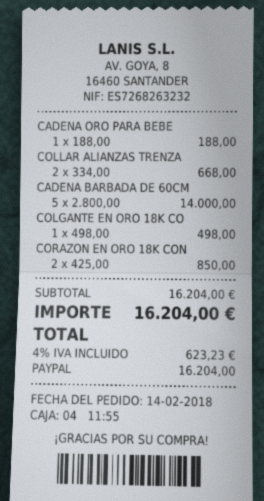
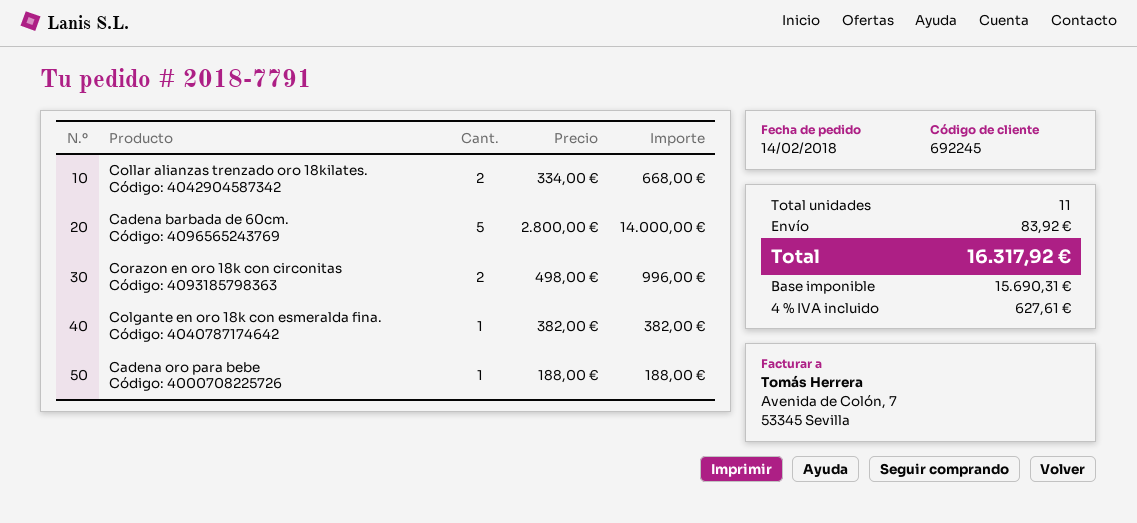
COLGANTE EN ORO 18K CO: 1 x 498.00 = 498.00 -> 1 x 382.00 = 382.00
CORAZON EN ORO 18K CON: 2 x 425.00 = 850.00 -> 2 x 498.00 = 996.00
shipping: none -> 83.92
tax: 4% = 623.23 -> 4% = 627.61
total: 16204.00 -> 16317.92

